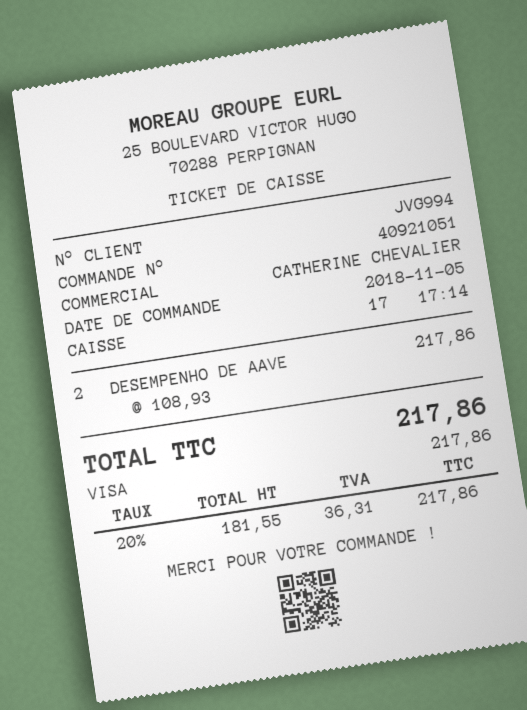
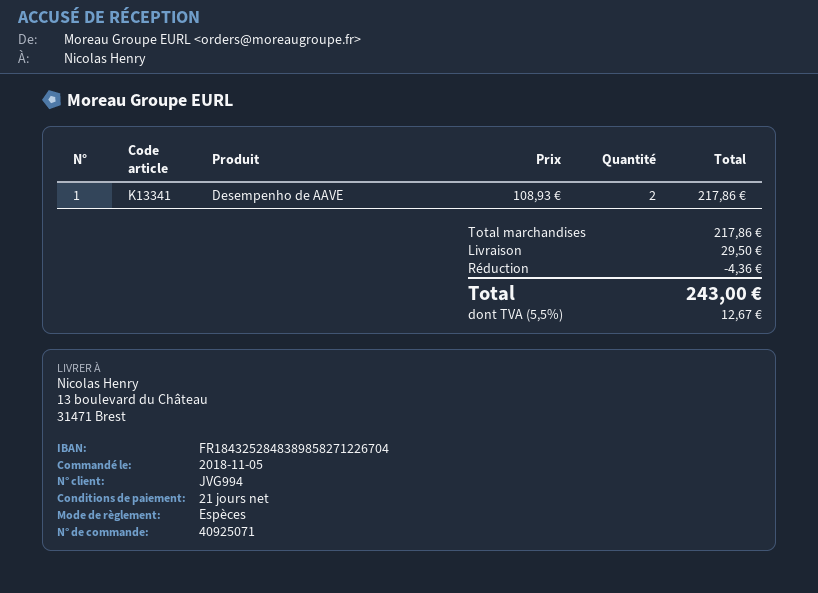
order number: 40921051 -> 40925071
payment method: Visa -> cash
discount: none -> 4.36
shipping: none -> 29.50
tax: 20% = 36.31 -> 5.5% = 12.67
total: 217.86 -> 243.00

